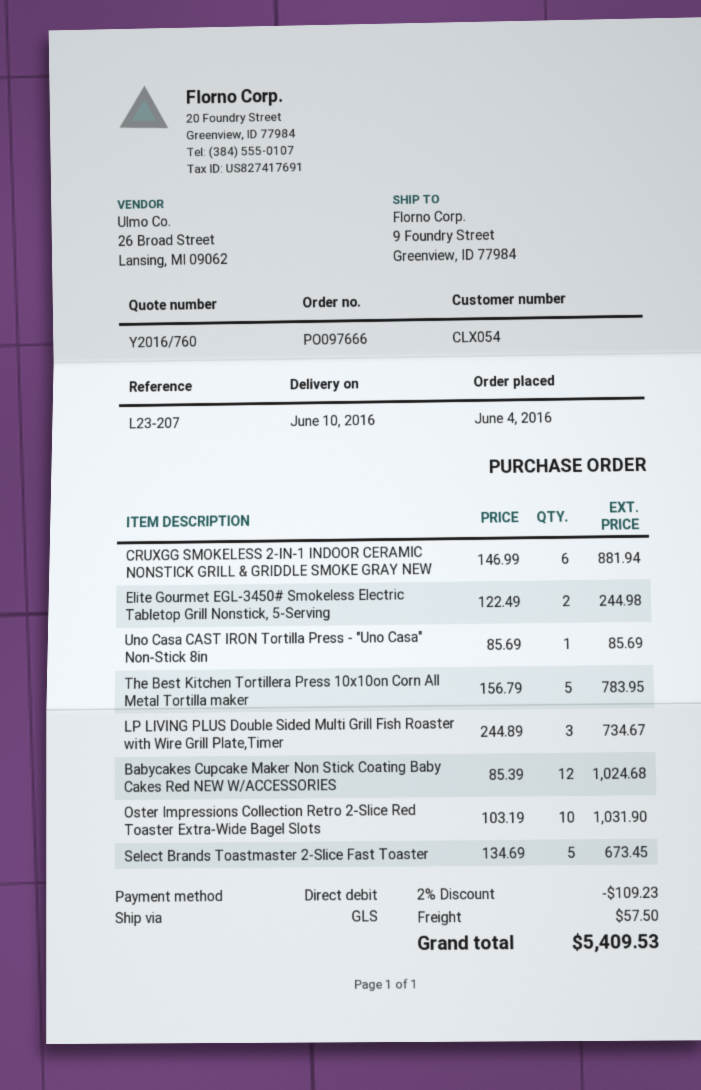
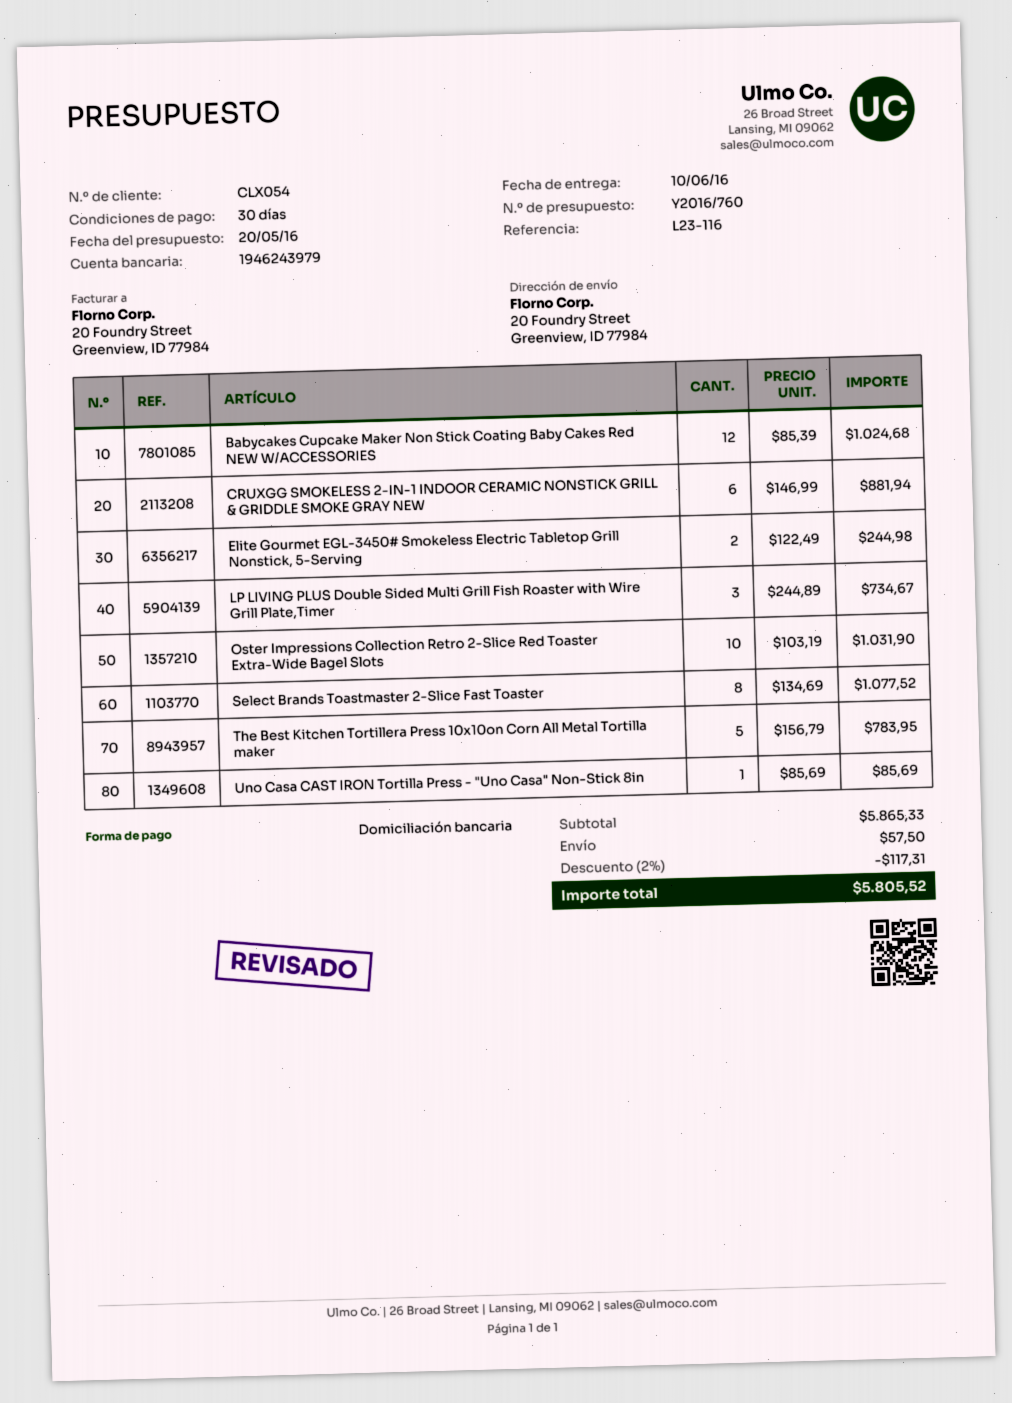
reference: L23-207 -> L23-116
ship to: 9 Foundry Street, Greenview, ID 77984 -> 20 Foundry Street, Greenview, ID 77984
Select Brands Toastmaster 2-Slice Fast Toaster: 5 x 134.69 = 673.45 -> 8 x 134.69 = 1077.52
discount: 2% = 109.23 -> 2% = 117.31
total: 5409.53 -> 5805.52

